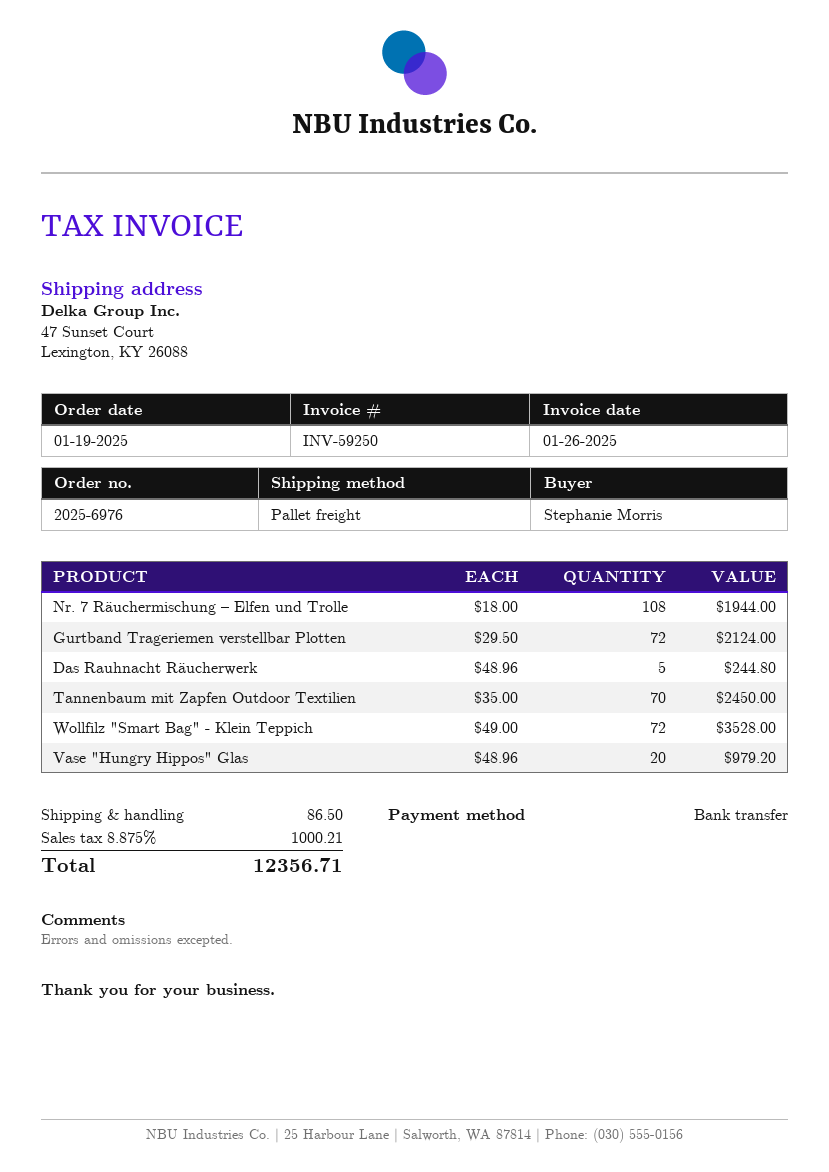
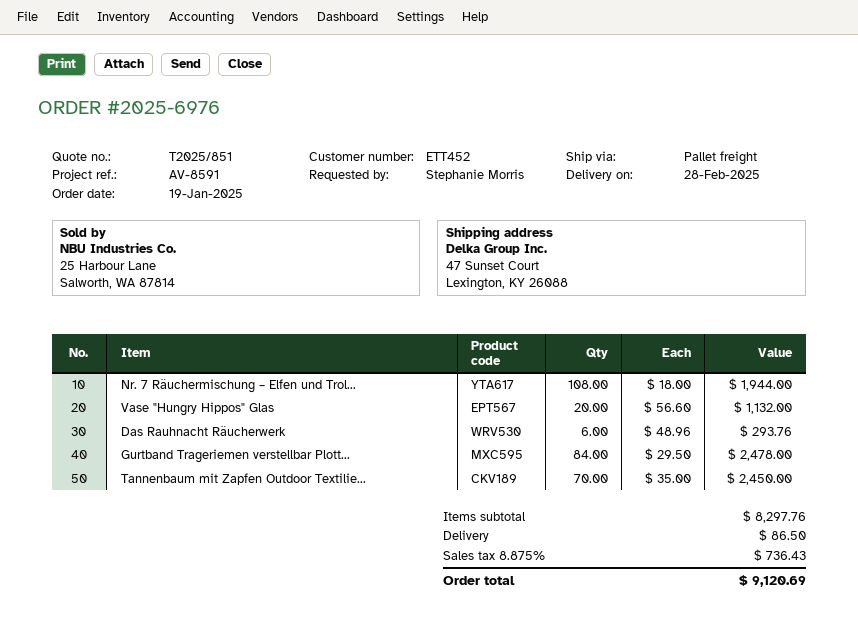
Gurtband Trageriemen verstellbar Plotten: 72 x 29.50 = 2124.00 -> 84 x 29.50 = 2478.00
Das Rauhnacht Räucherwerk: 5 x 48.96 = 244.80 -> 6 x 48.96 = 293.76
Wollfilz "Smart Bag" - Klein Teppich: 72 x 49.00 = 3528.00 -> none
Vase "Hungry Hippos" Glas: 20 x 48.96 = 979.20 -> 20 x 56.60 = 1132.00
tax: 8.875% = 1000.21 -> 8.875% = 736.43
total: 12356.71 -> 9120.69

